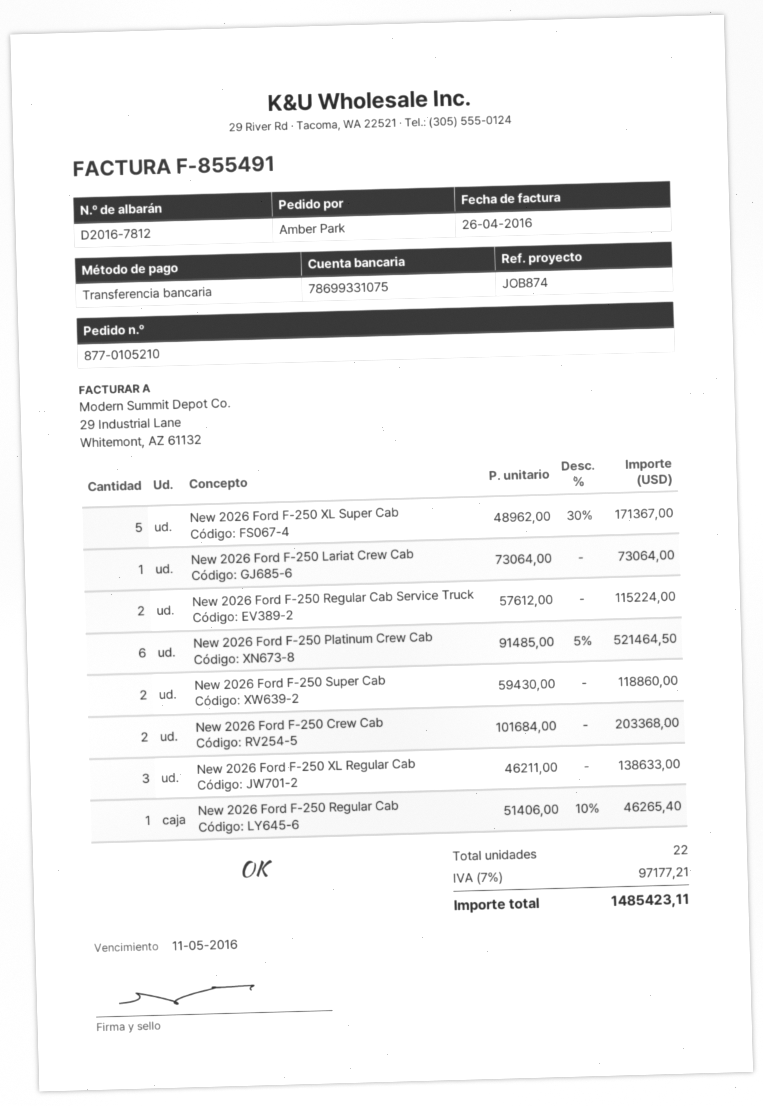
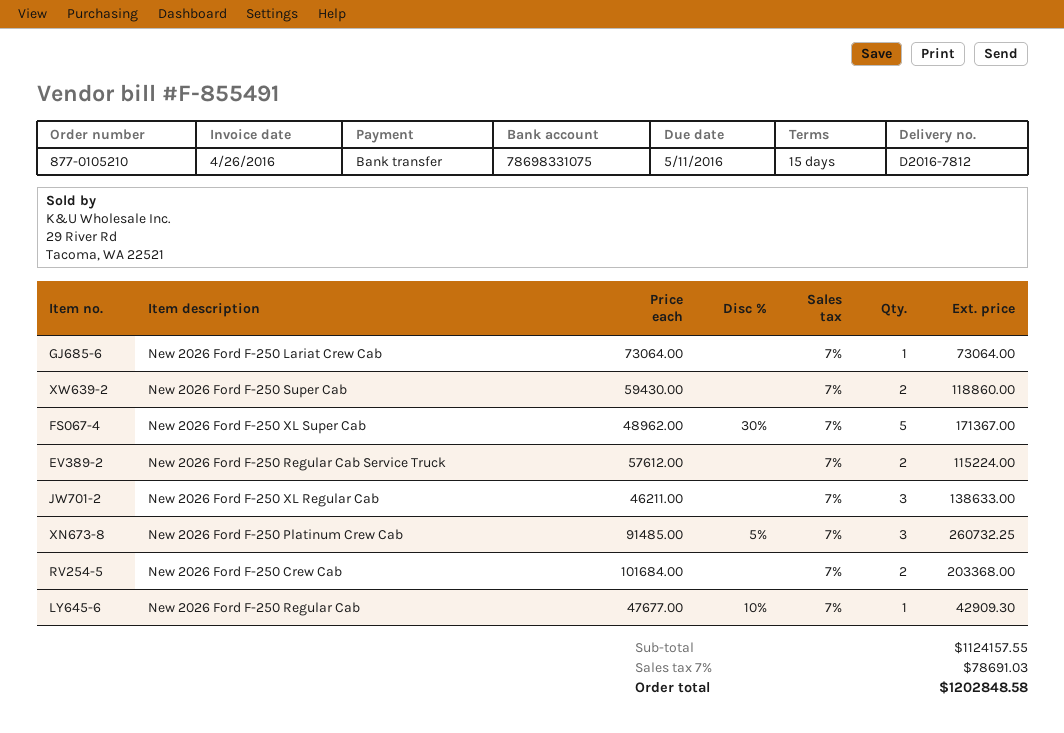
bank account: 78699331075 -> 78698331075
New 2026 Ford F-250 Platinum Crew Cab: 6 x 91485.00 - 5% = 521464.50 -> 3 x 91485.00 - 5% = 260732.25
New 2026 Ford F-250 Regular Cab: 1 x 51406.00 - 10% = 46265.40 -> 1 x 47677.00 - 10% = 42909.30
tax: 7% = 97177.21 -> 7% = 78691.03
total: 1485423.11 -> 1202848.58

